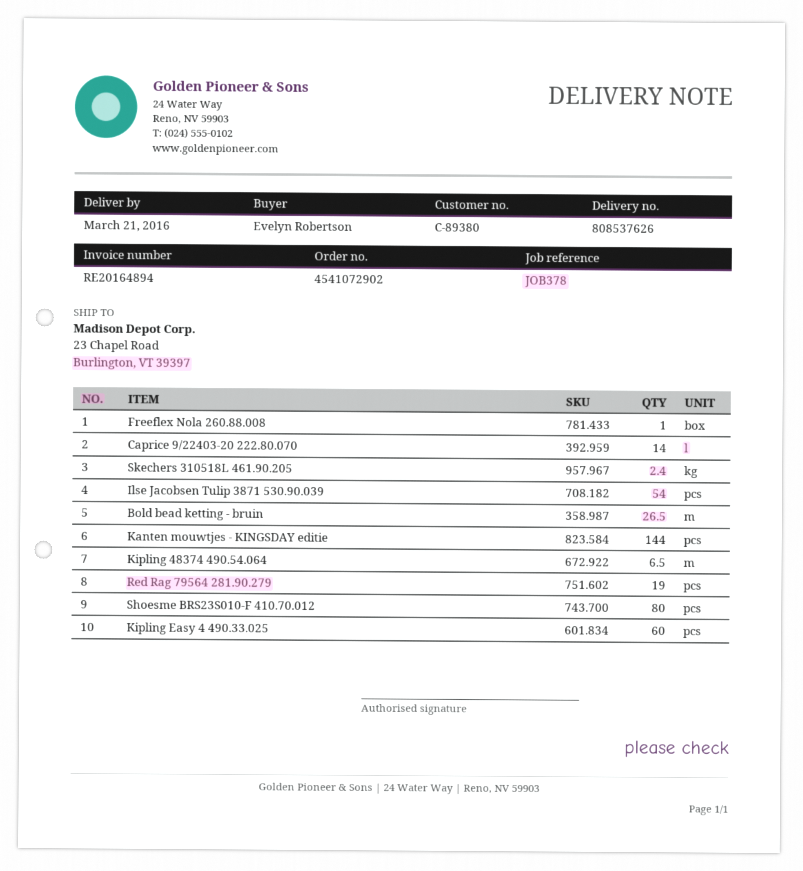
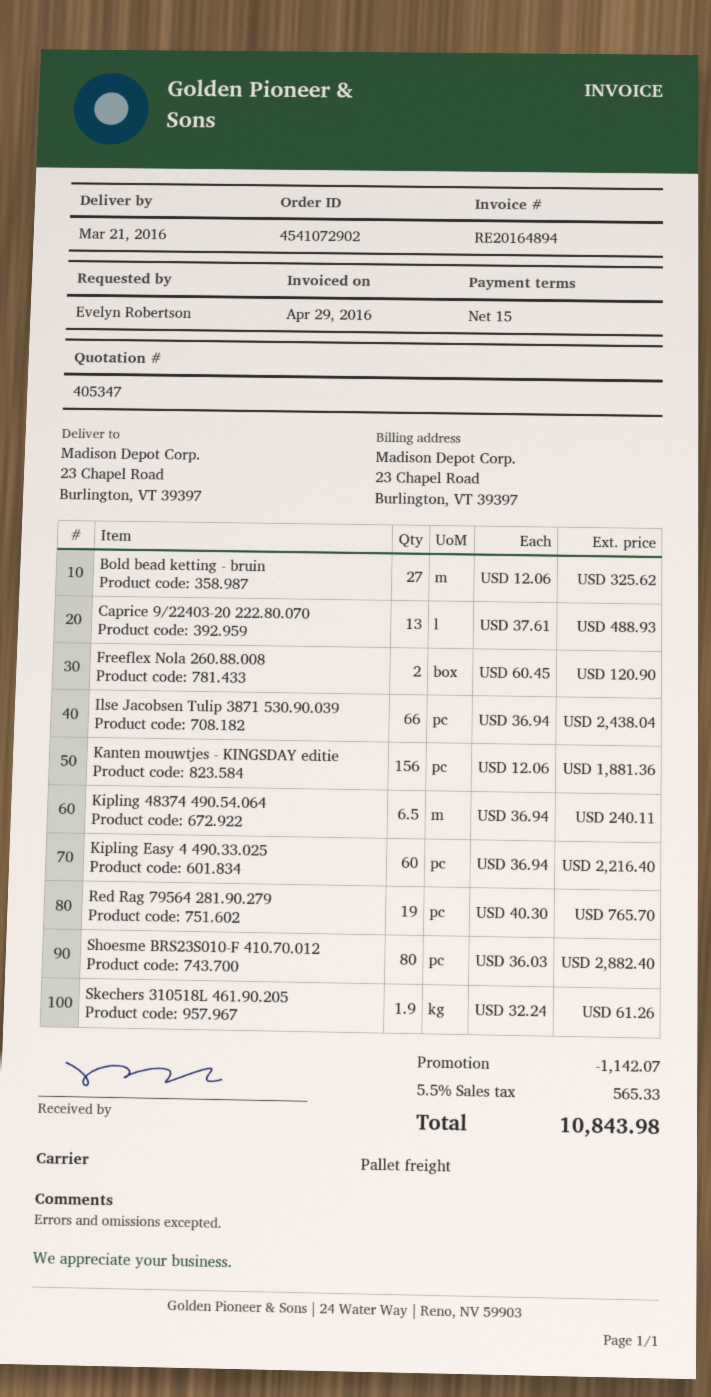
Freeflex Nola 260.88.008: 1 -> 2
Caprice 9/22403-20 222.80.070: 14 -> 13
Skechers 310518L 461.90.205: 2.4 -> 1.9
Ilse Jacobsen Tulip 3871 530.90.039: 54 -> 66
Bold bead ketting - bruin: 26.5 -> 27
Kanten mouwtjes - KINGSDAY editie: 144 -> 156

